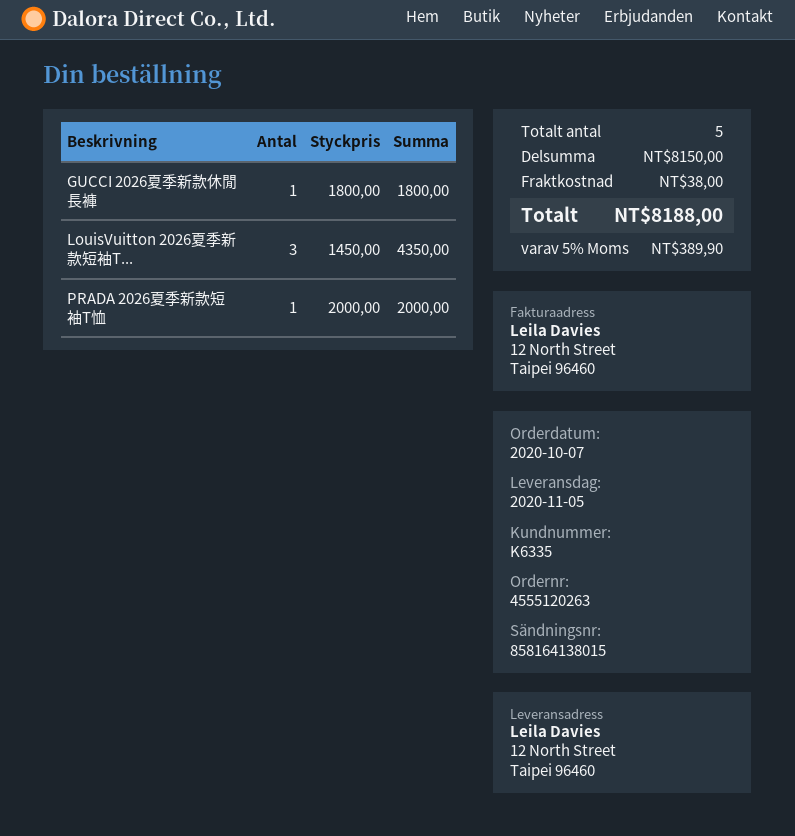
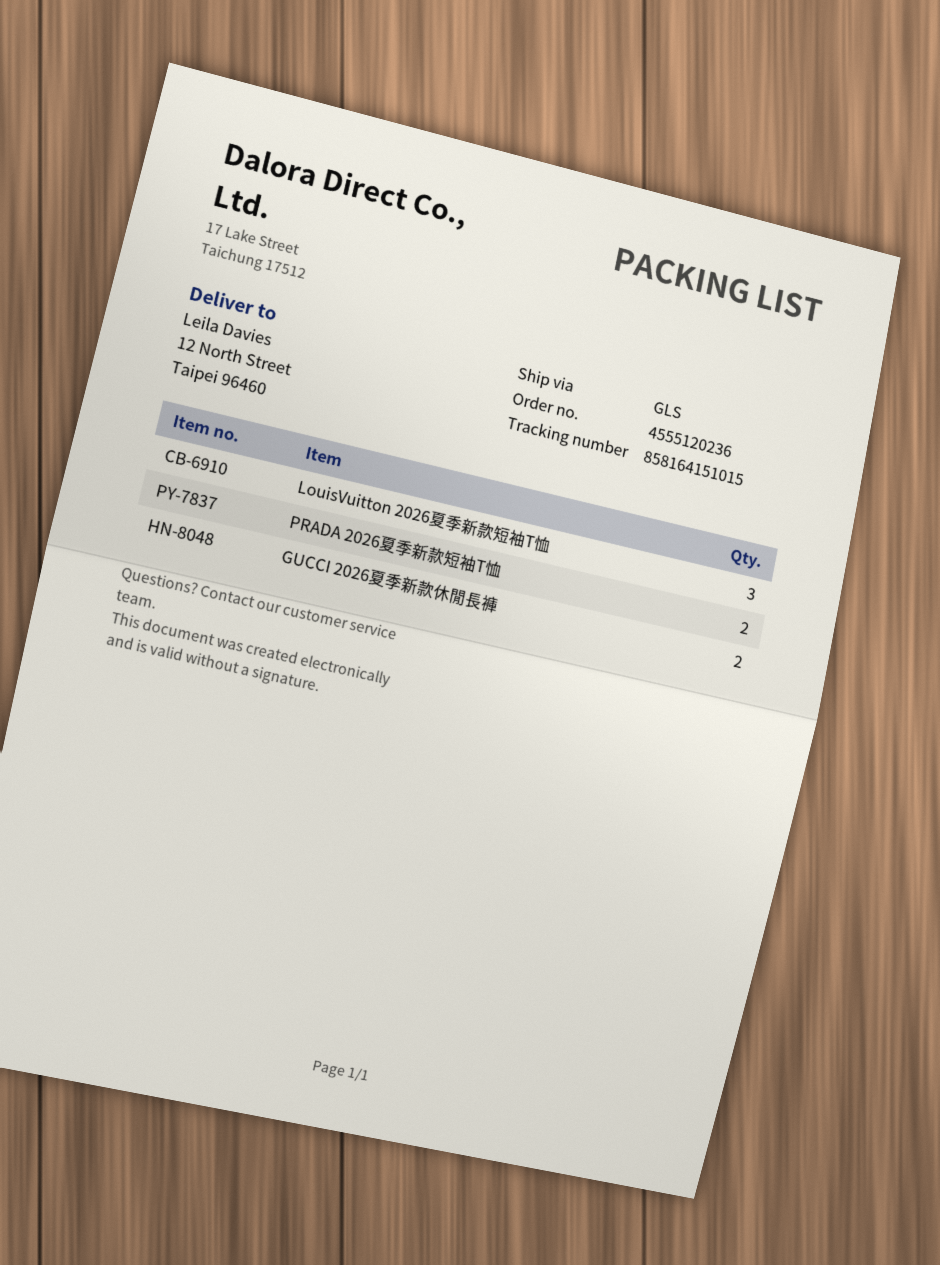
order number: 4555120263 -> 4555120236
tracking number: 858164138015 -> 858164151015
GUCCI 2026夏季新款休閒長褲: 1 -> 2
PRADA 2026夏季新款短袖T恤: 1 -> 2

